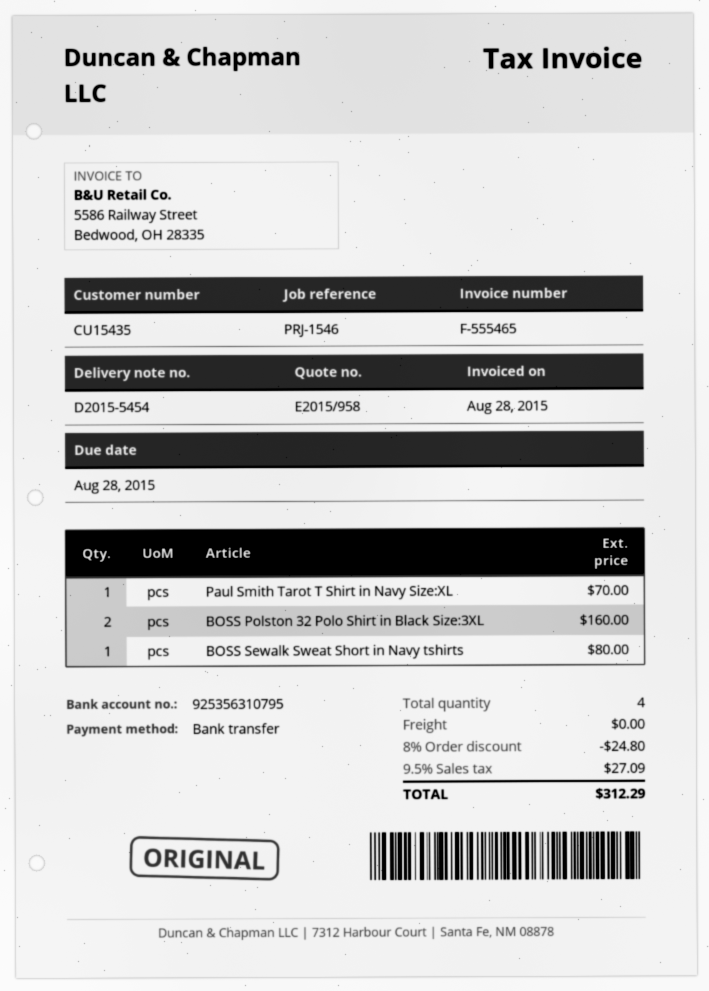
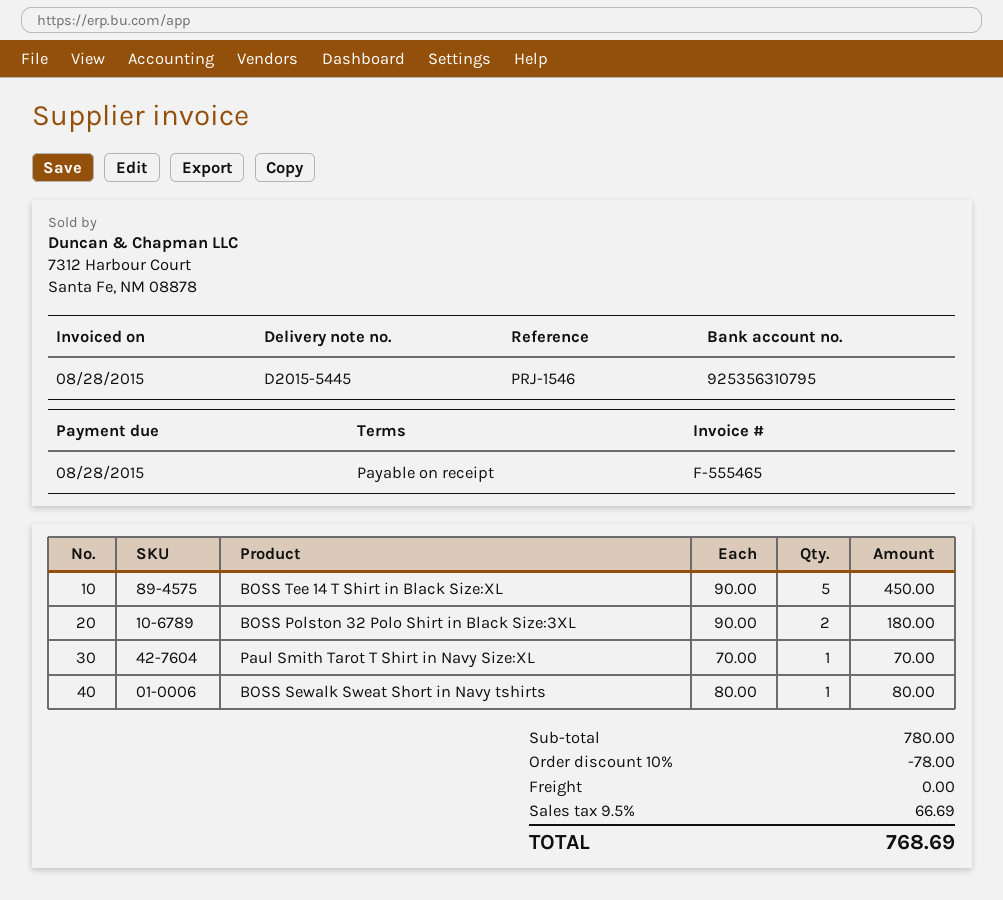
delivery note number: D2015-5454 -> D2015-5445
BOSS Polston 32 Polo Shirt in Black Size:3XL: 2 for 160.00 -> 2 for 180.00
BOSS Tee 14 T Shirt in Black Size:XL: none -> 5 for 450.00
discount: 8% = 24.80 -> 10% = 78.00
tax: 9.5% = 27.09 -> 9.5% = 66.69
total: 312.29 -> 768.69

